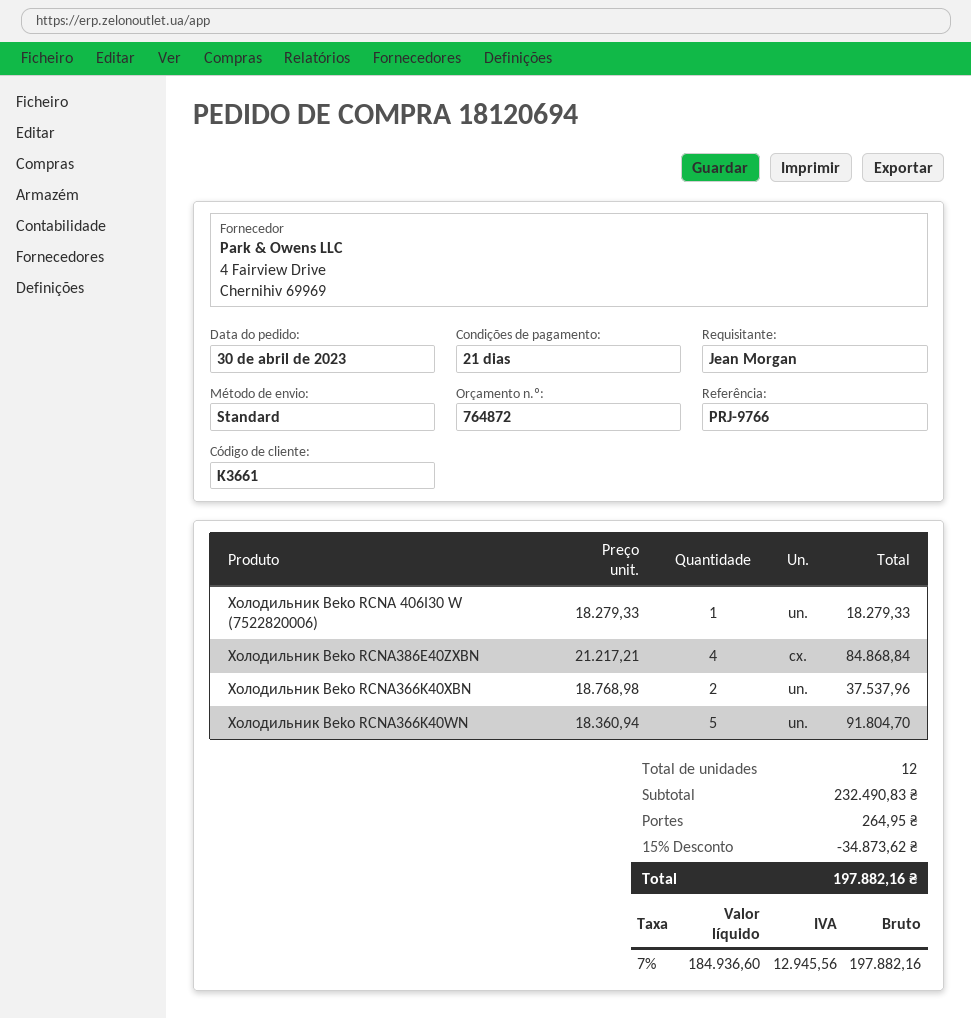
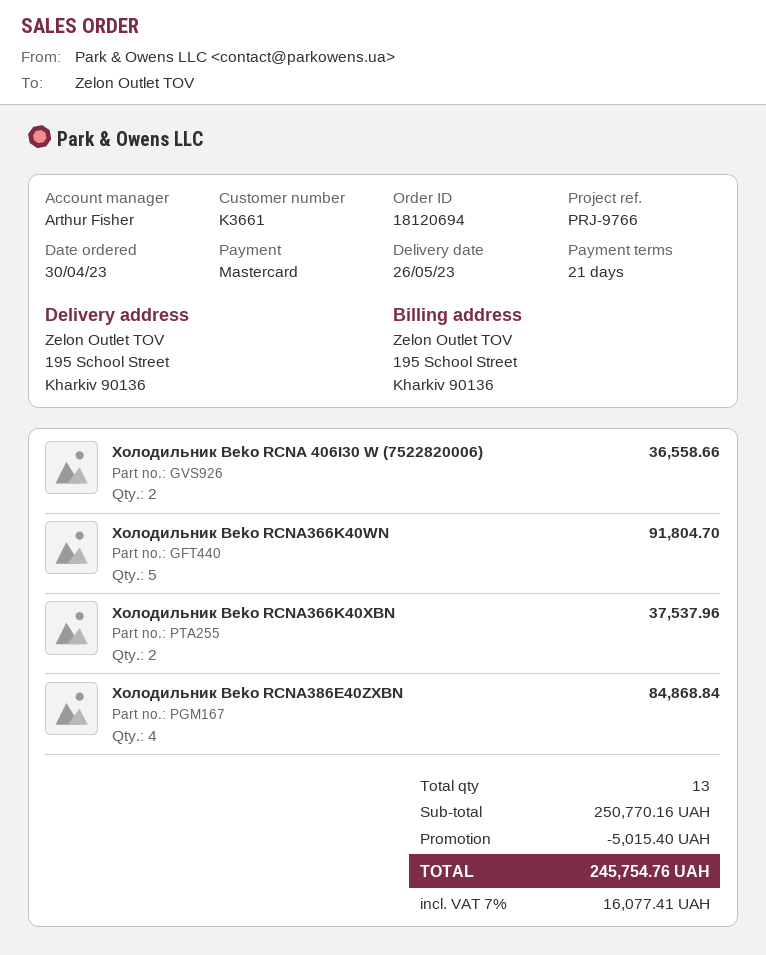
Холодильник Beko RCNA 406I30 W (7522820006): 1 for 18279.33 -> 2 for 36558.66
total quantity: 12 -> 13
subtotal: 232490.83 -> 250770.16
discount: 34873.62 -> 5015.40
shipping: 264.95 -> none
tax: 7% = 12945.56 -> 7% = 16077.41
total: 197882.16 -> 245754.76

